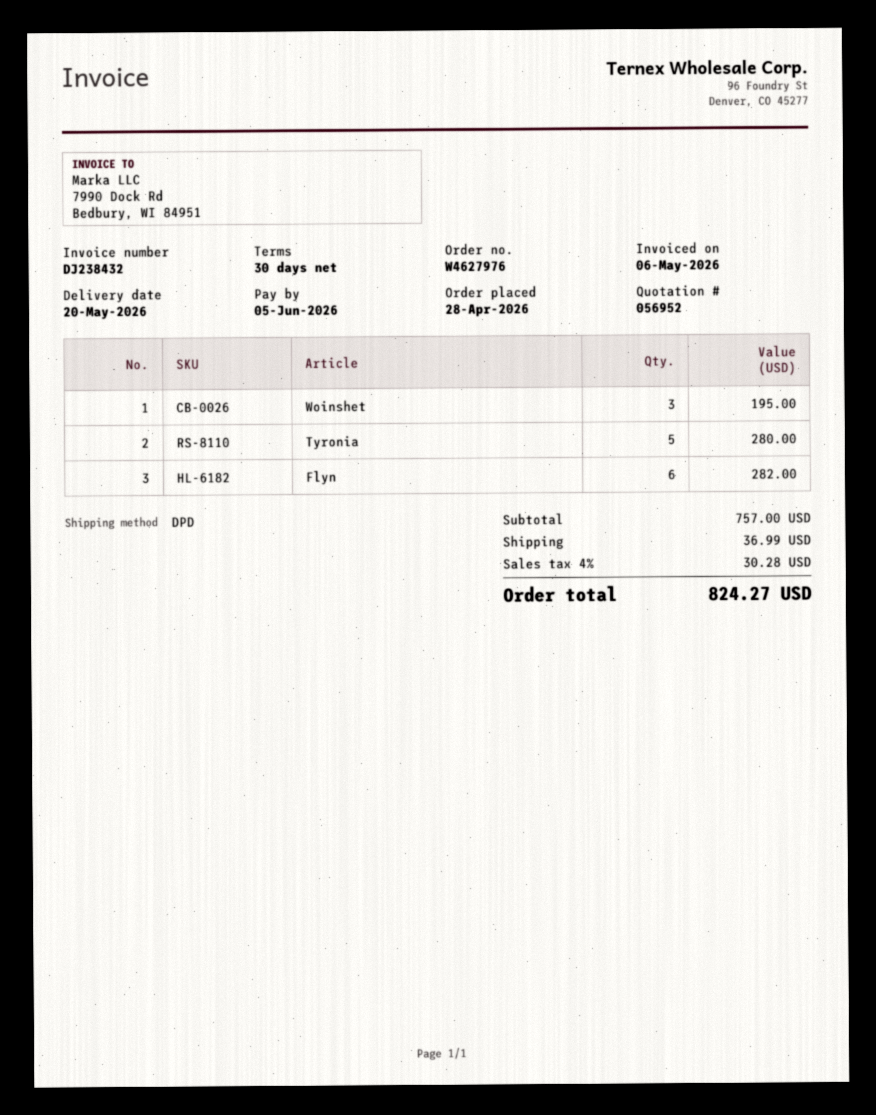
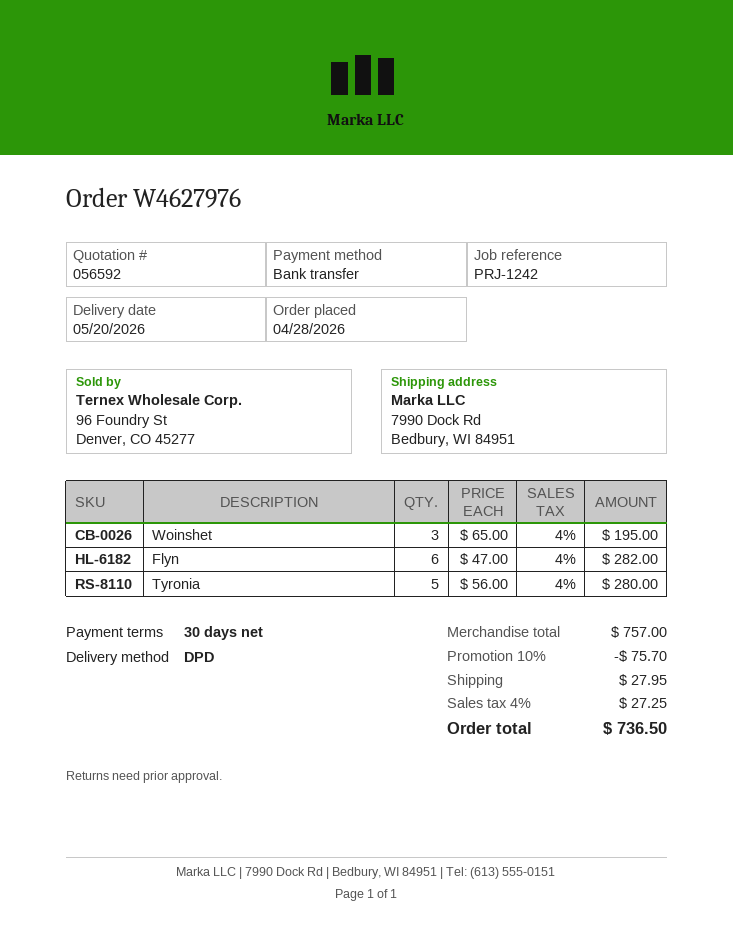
quote number: 056952 -> 056592
discount: none -> 10% = 75.70
shipping: 36.99 -> 27.95
tax: 4% = 30.28 -> 4% = 27.25
total: 824.27 -> 736.50

